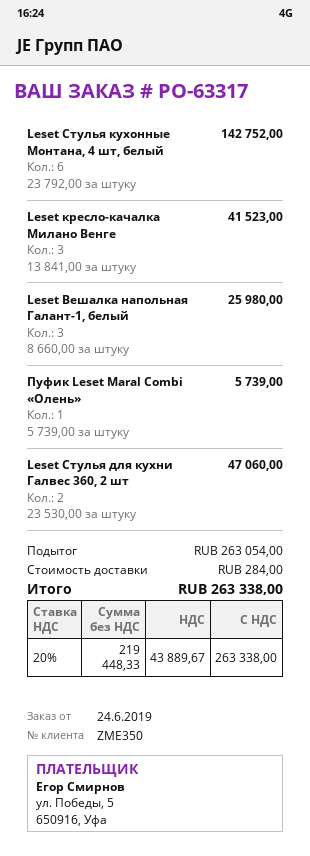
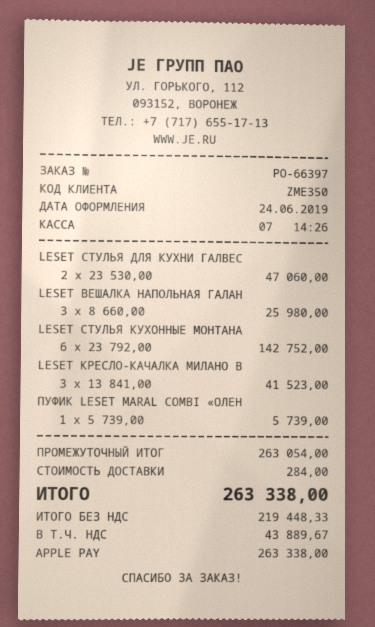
order number: PO-63317 -> PO-66397

